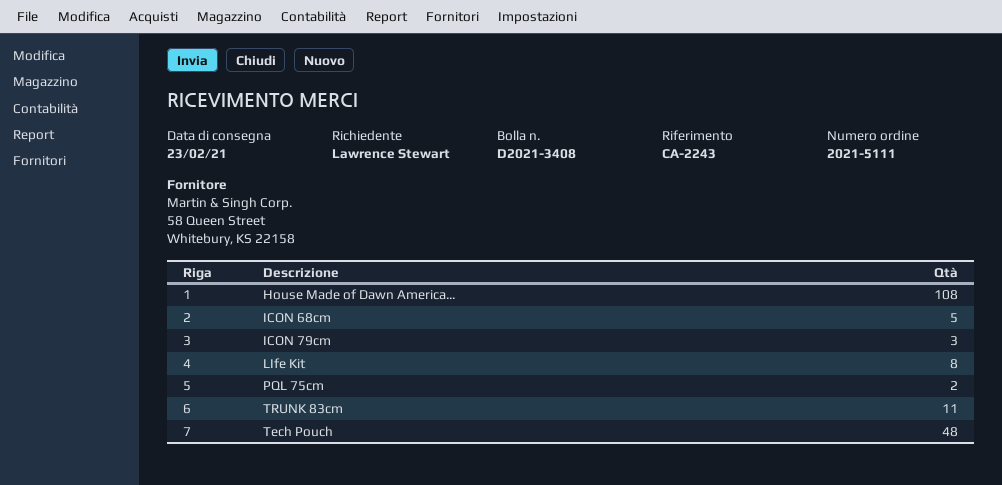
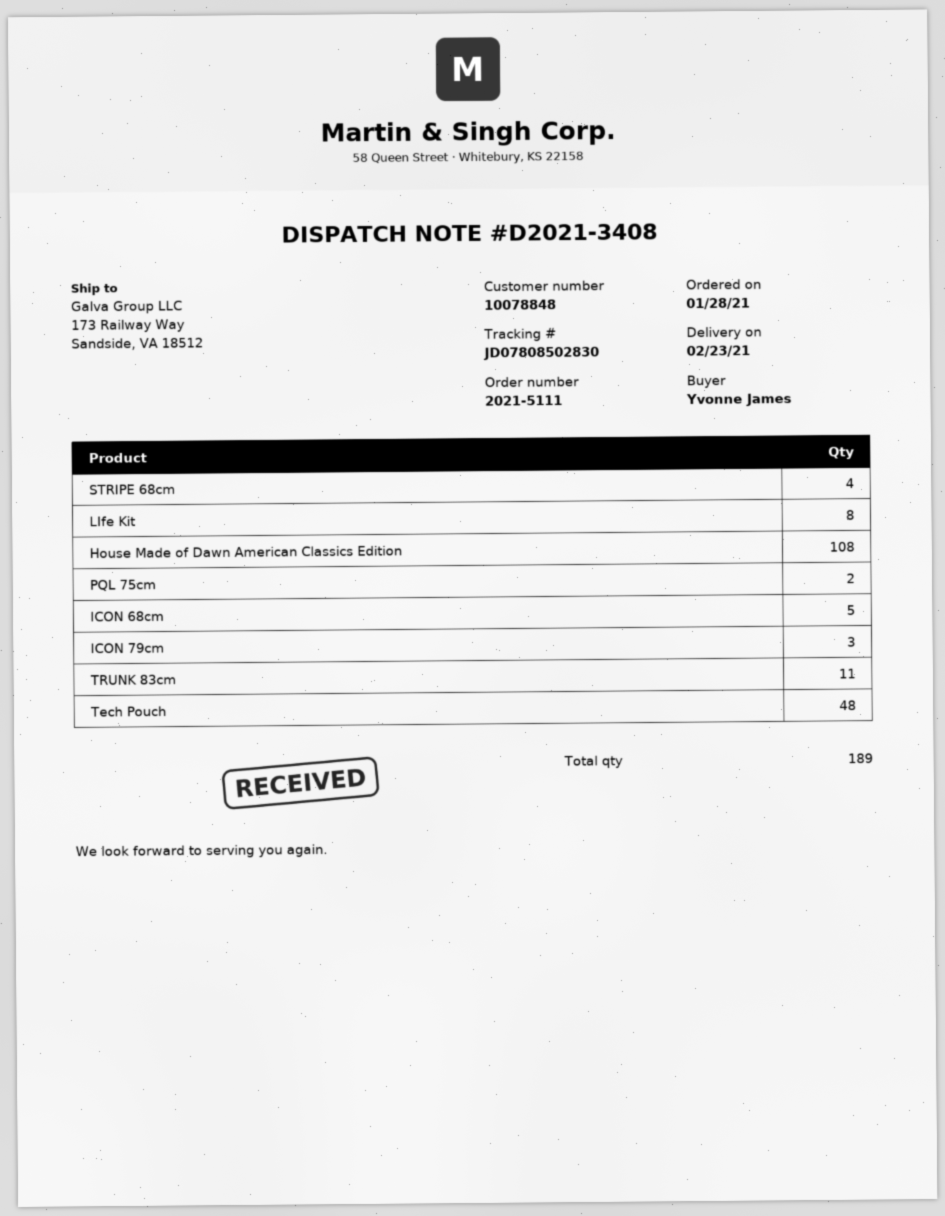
ordered by: Lawrence Stewart -> Yvonne James
STRIPE 68cm: none -> 4

